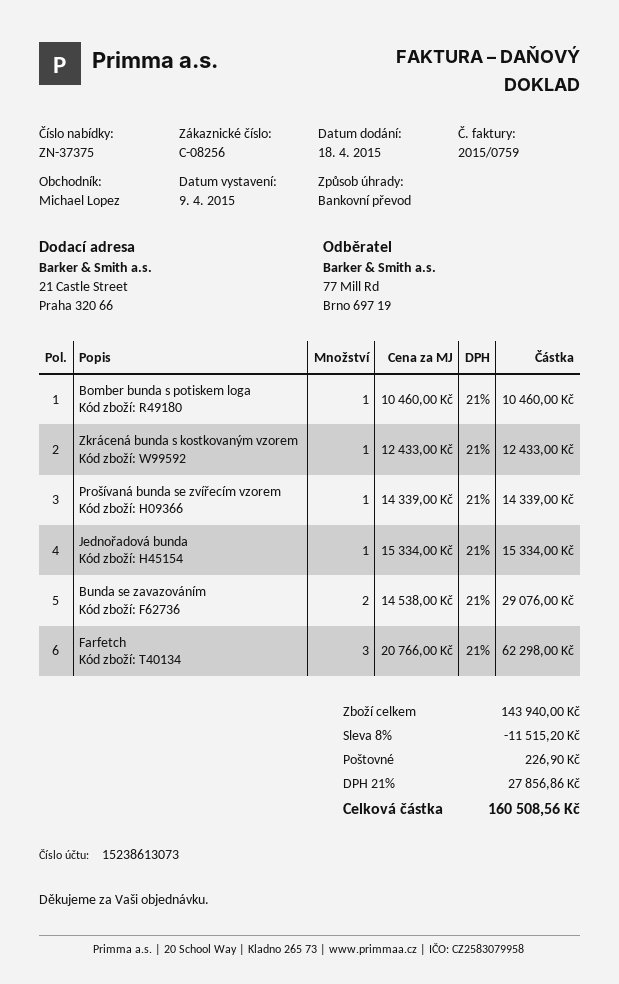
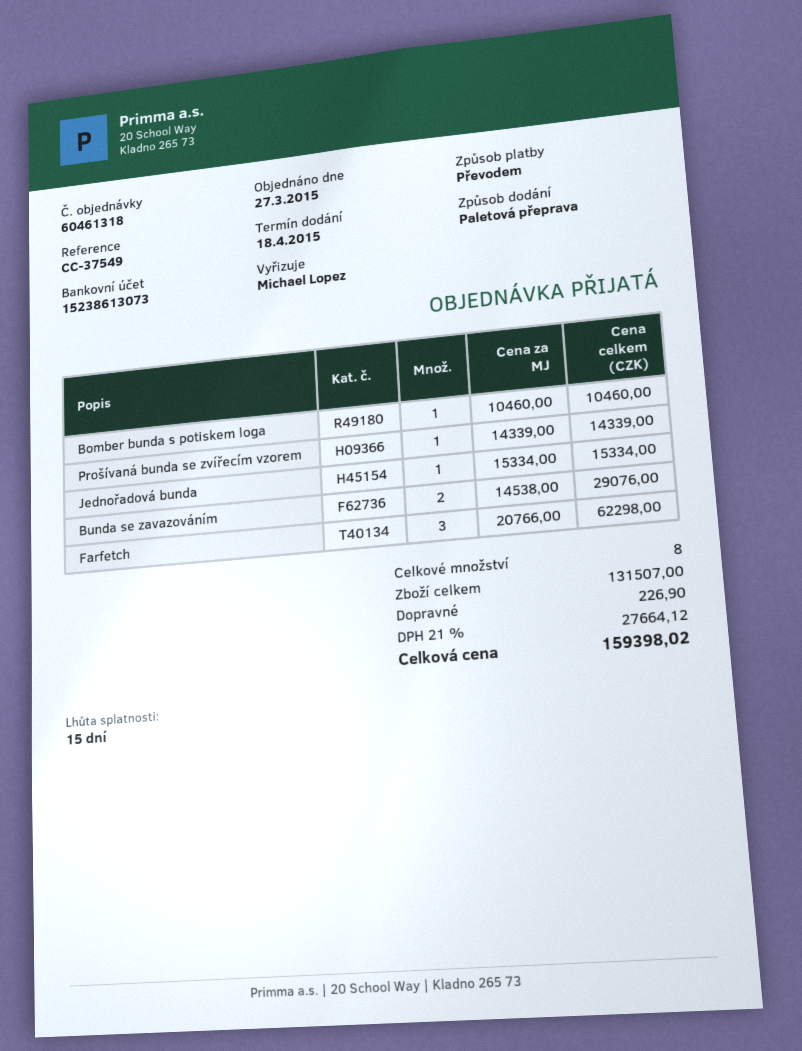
Zkrácená bunda s kostkovaným vzorem: 1 x 12433.00 = 12433.00 -> none
subtotal: 143940.00 -> 131507.00
discount: 8% = 11515.20 -> none
tax: 21% = 27856.86 -> 21% = 27664.12
total: 160508.56 -> 159398.02

